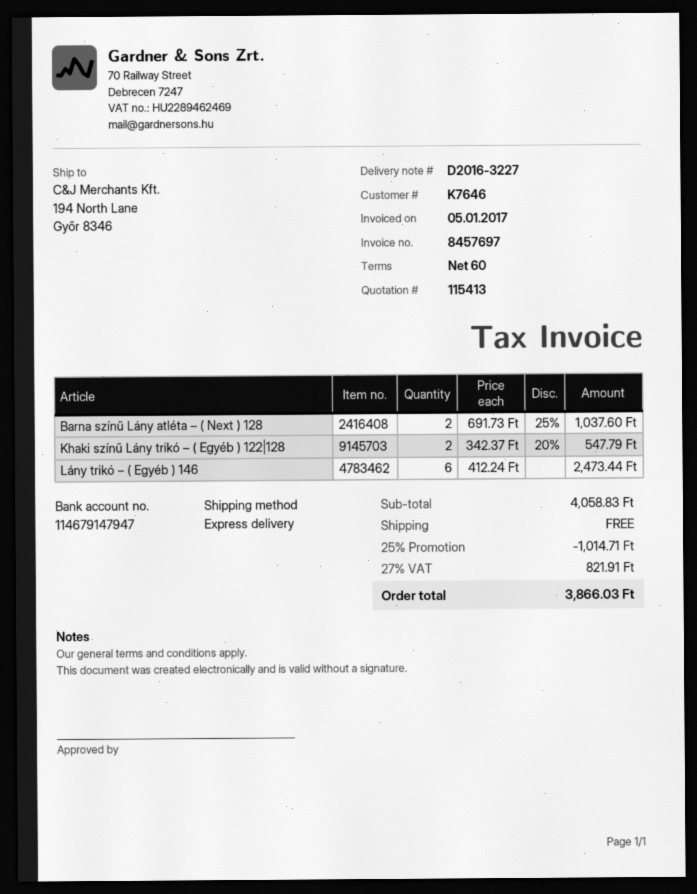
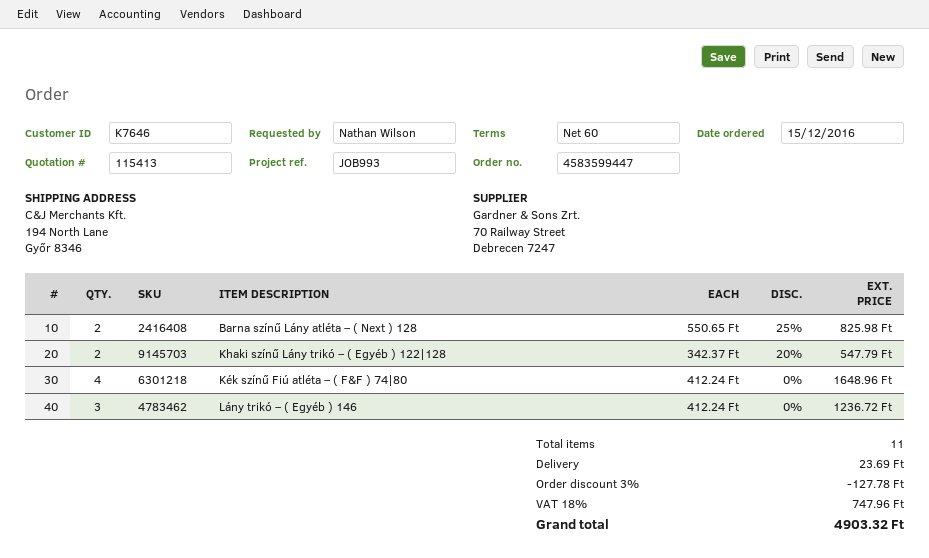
Barna színű Lány atléta – ( Next ) 128: 2 x 691.73 - 25% = 1037.60 -> 2 x 550.65 - 25% = 825.98
Lány trikó – ( Egyéb ) 146: 6 x 412.24 = 2473.44 -> 3 x 412.24 = 1236.72
Kék színű Fiú atléta – ( F&F ) 74|80: none -> 4 x 412.24 = 1648.96
discount: 25% = 1014.71 -> 3% = 127.78
shipping: 0.00 -> 23.69
tax: 27% = 821.91 -> 18% = 747.96
total: 3866.03 -> 4903.32

